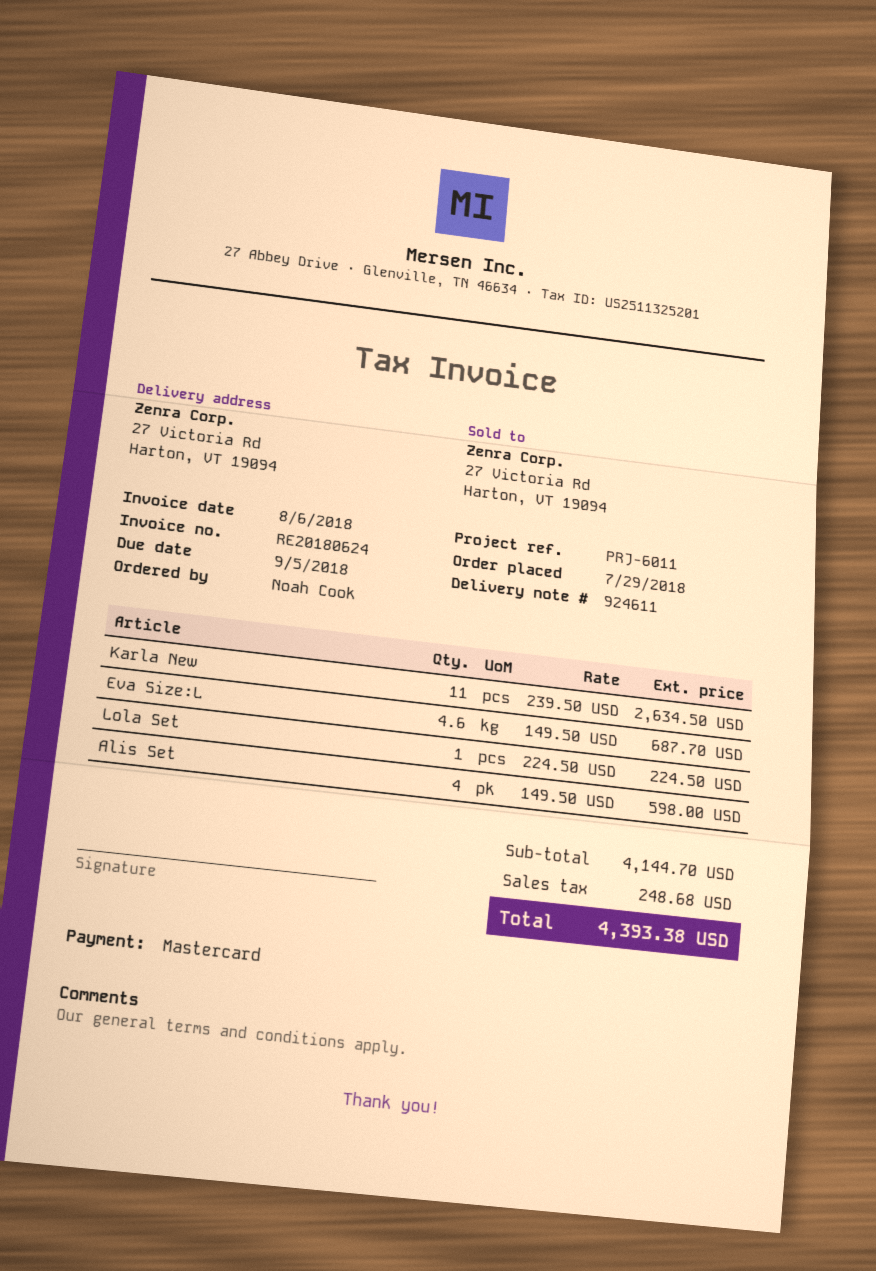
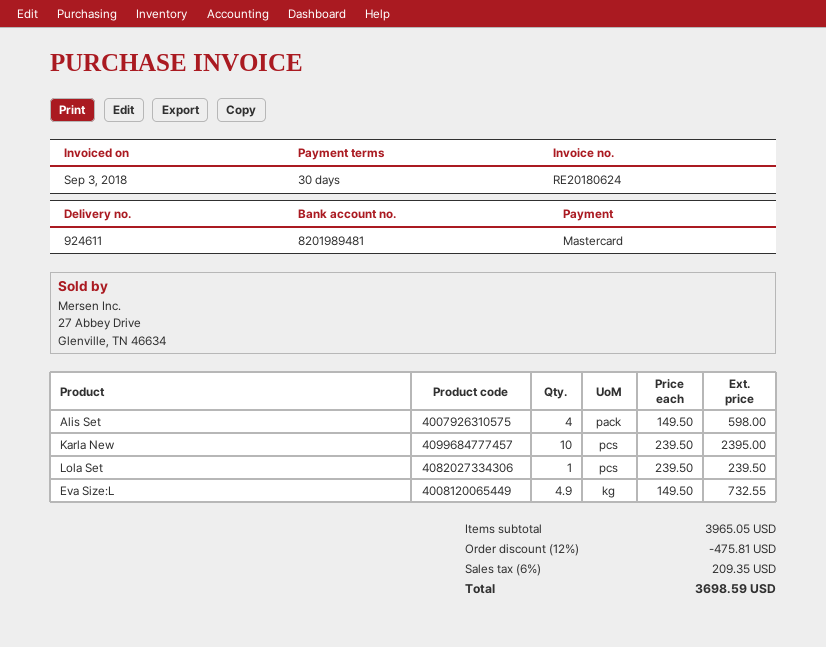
invoice date: 2018-08-06 -> 2018-09-03
Karla New: 11 x 239.50 = 2634.50 -> 10 x 239.50 = 2395.00
Eva Size:L: 4.6 x 149.50 = 687.70 -> 4.9 x 149.50 = 732.55
Lola Set: 1 x 224.50 = 224.50 -> 1 x 239.50 = 239.50
subtotal: 4144.70 -> 3965.05
discount: none -> 12% = 475.81
tax: 248.68 -> 209.35
total: 4393.38 -> 3698.59

